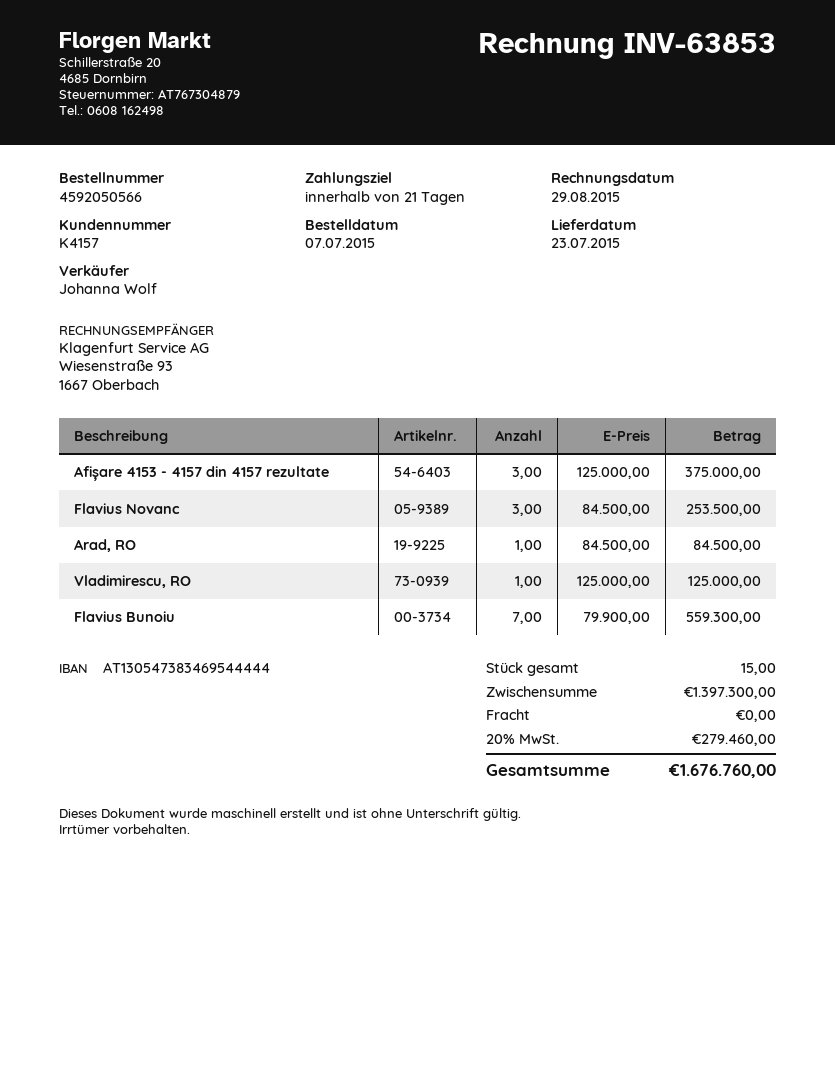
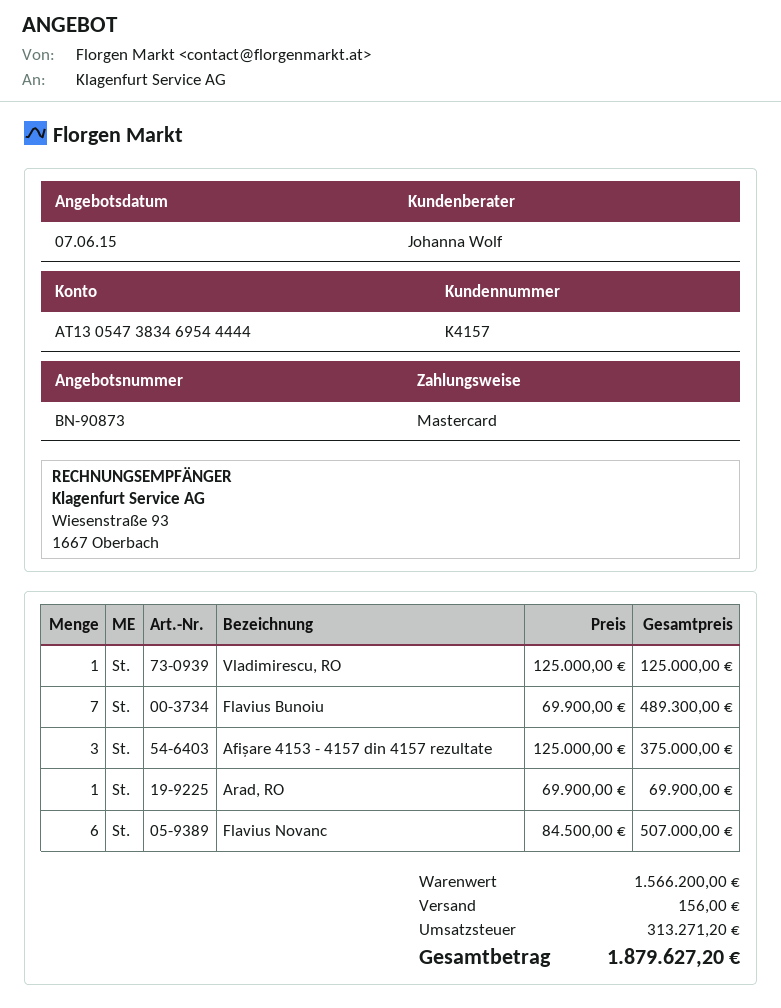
Flavius Novanc: 3 x 84500.00 = 253500.00 -> 6 x 84500.00 = 507000.00
Arad, RO: 1 x 84500.00 = 84500.00 -> 1 x 69900.00 = 69900.00
Flavius Bunoiu: 7 x 79900.00 = 559300.00 -> 7 x 69900.00 = 489300.00
subtotal: 1397300.00 -> 1566200.00
shipping: 0.00 -> 156.00
tax: 279460.00 -> 313271.20
total: 1676760.00 -> 1879627.20

